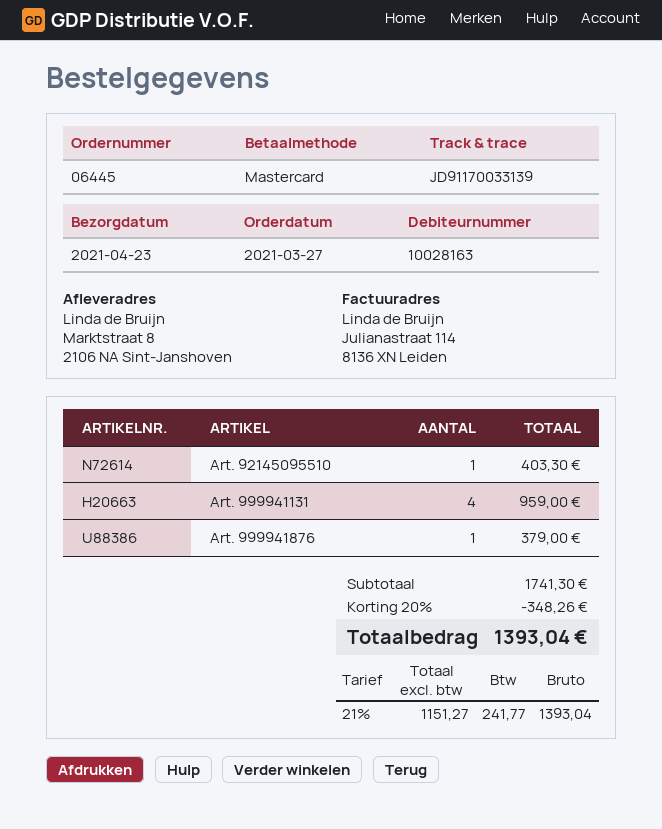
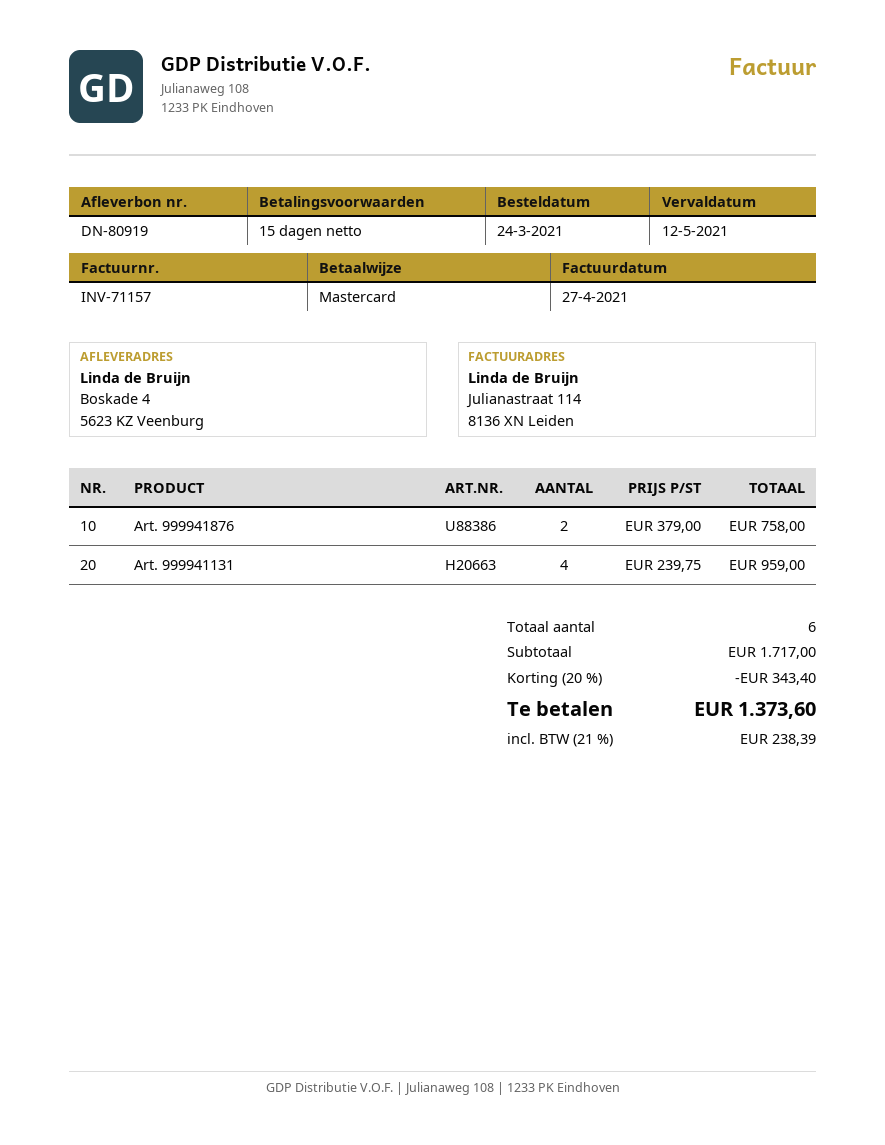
order date: 2021-03-27 -> 2021-03-24
ship to: Marktstraat 8, 2106 NA Sint-Janshoven -> Boskade 4, 5623 KZ Veenburg
Art. 92145095510: 1 for 403.30 -> none
Art. 999941876: 1 for 379.00 -> 2 for 758.00
subtotal: 1741.30 -> 1717.00
discount: 20% = 348.26 -> 20% = 343.40
tax: 21% = 241.77 -> 21% = 238.39
total: 1393.04 -> 1373.60

